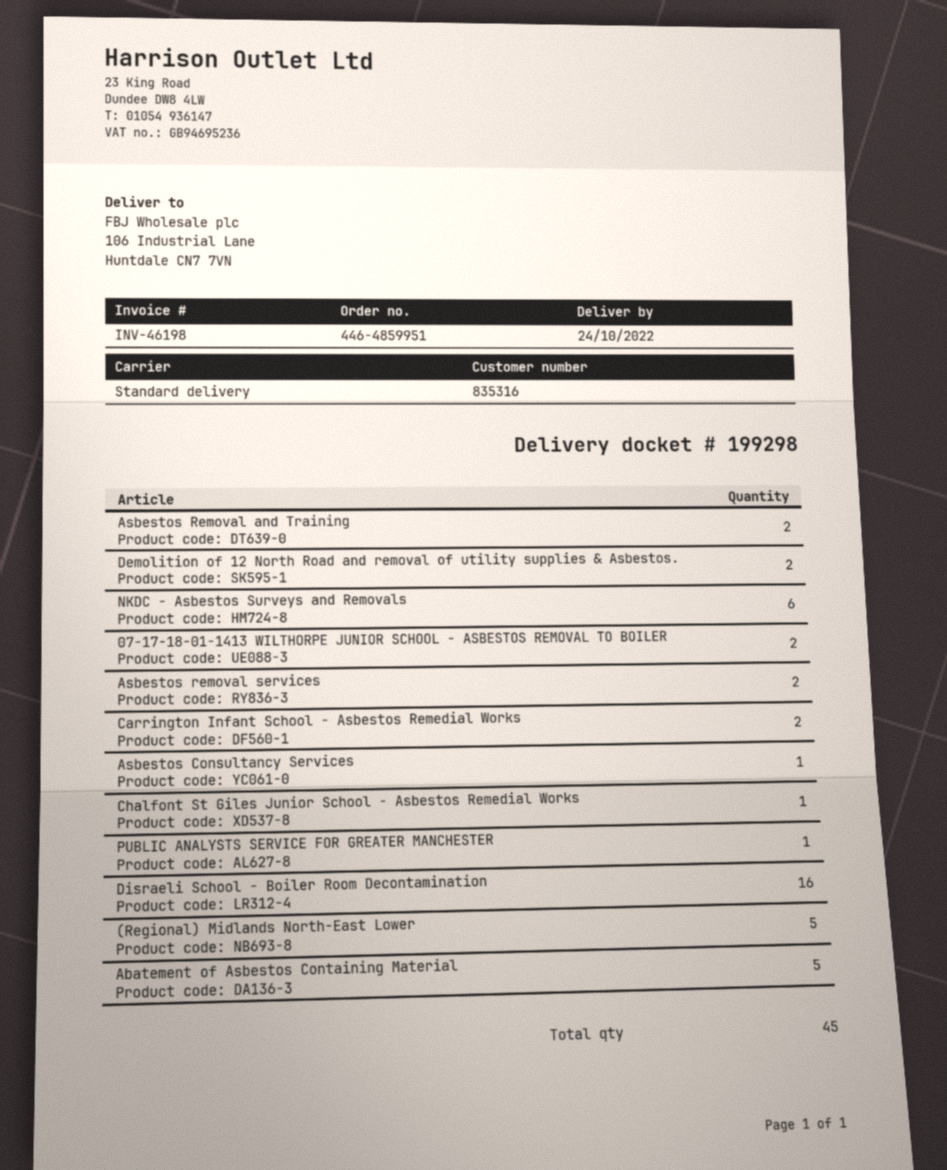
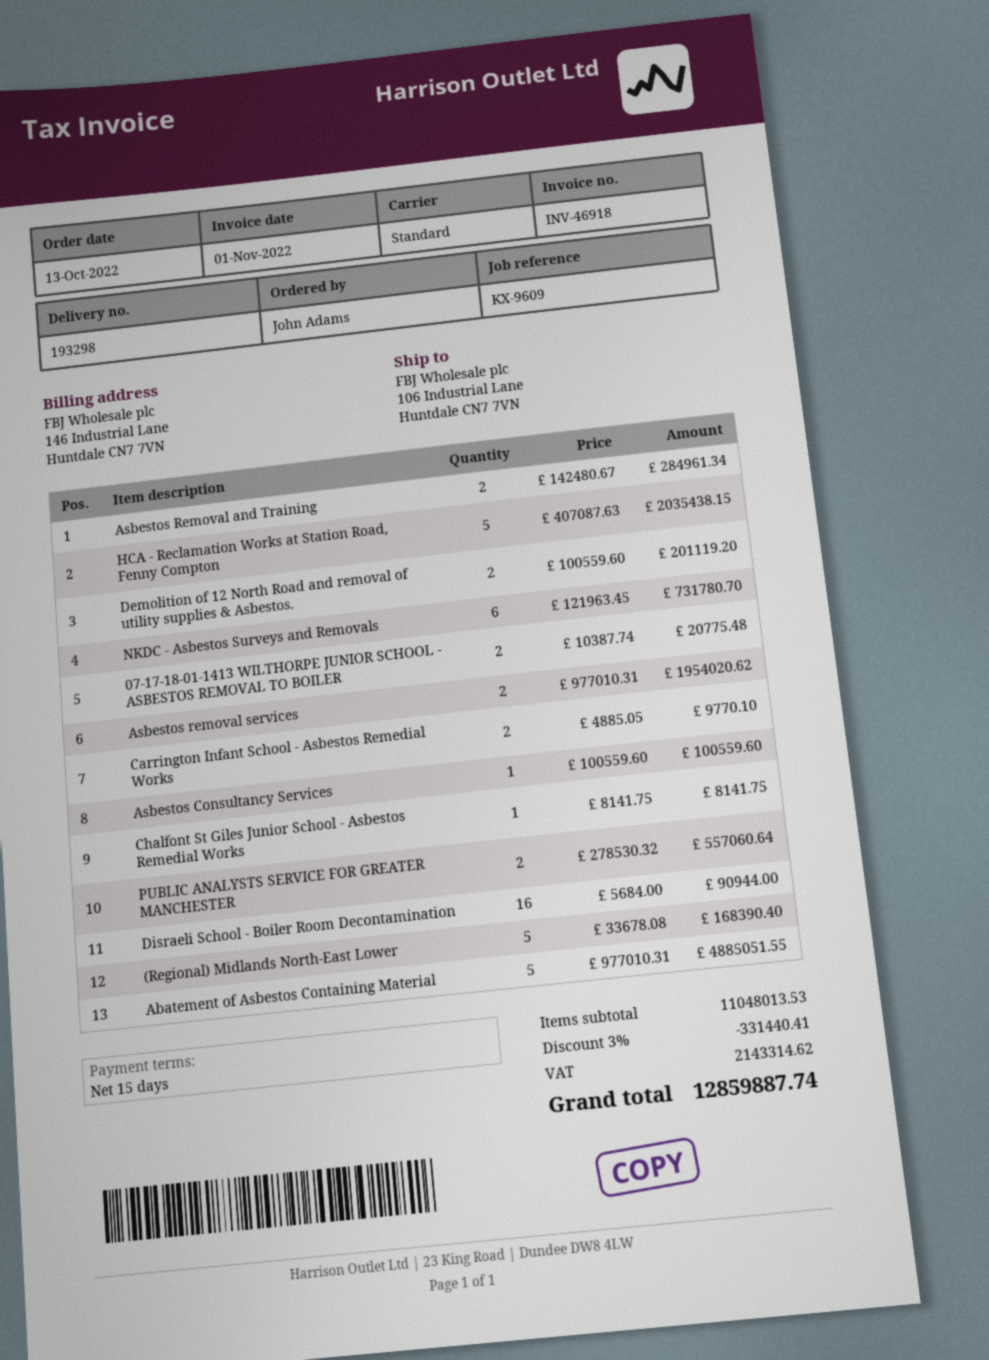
delivery note number: 199298 -> 193298
invoice number: INV-46198 -> INV-46918
PUBLIC ANALYSTS SERVICE FOR GREATER MANCHESTER: 1 -> 2
HCA - Reclamation Works at Station Road, Fenny Compton: none -> 5

